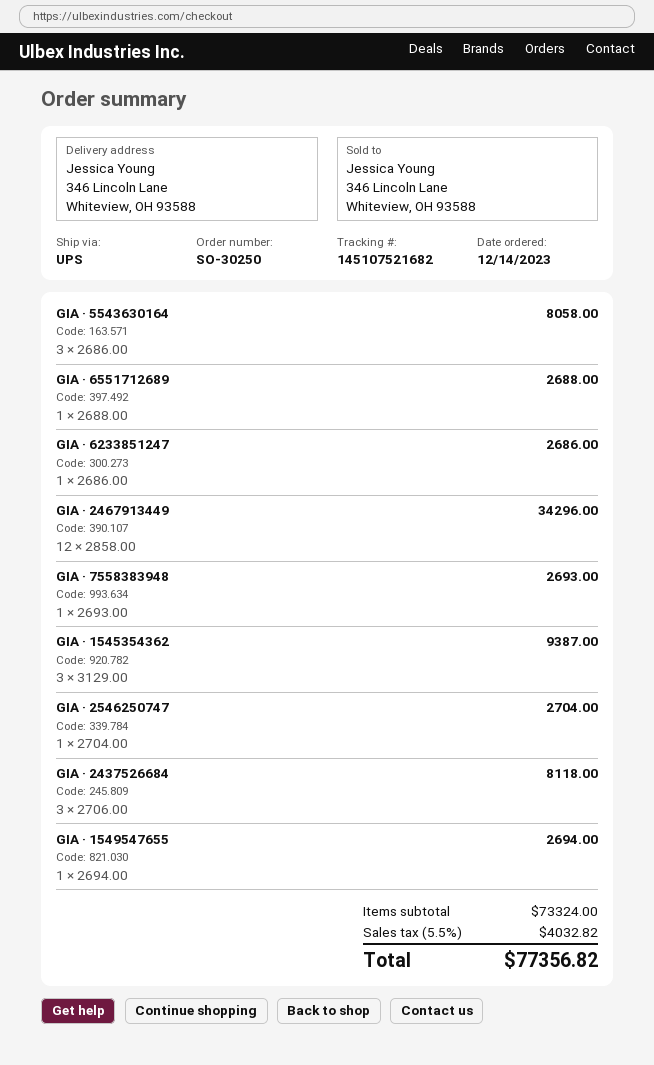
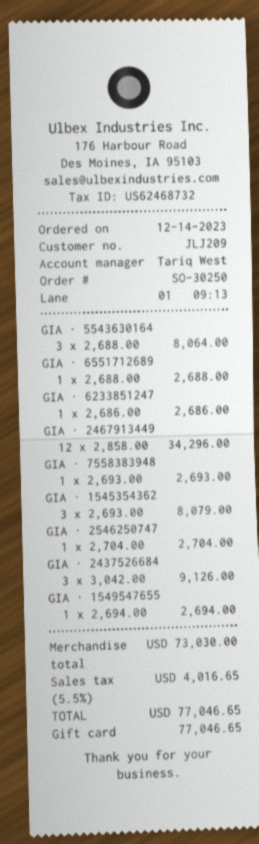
GIA · 5543630164: 3 x 2686.00 = 8058.00 -> 3 x 2688.00 = 8064.00
GIA · 1545354362: 3 x 3129.00 = 9387.00 -> 3 x 2693.00 = 8079.00
GIA · 2437526684: 3 x 2706.00 = 8118.00 -> 3 x 3042.00 = 9126.00
subtotal: 73324.00 -> 73030.00
tax: 5.5% = 4032.82 -> 5.5% = 4016.65
total: 77356.82 -> 77046.65

